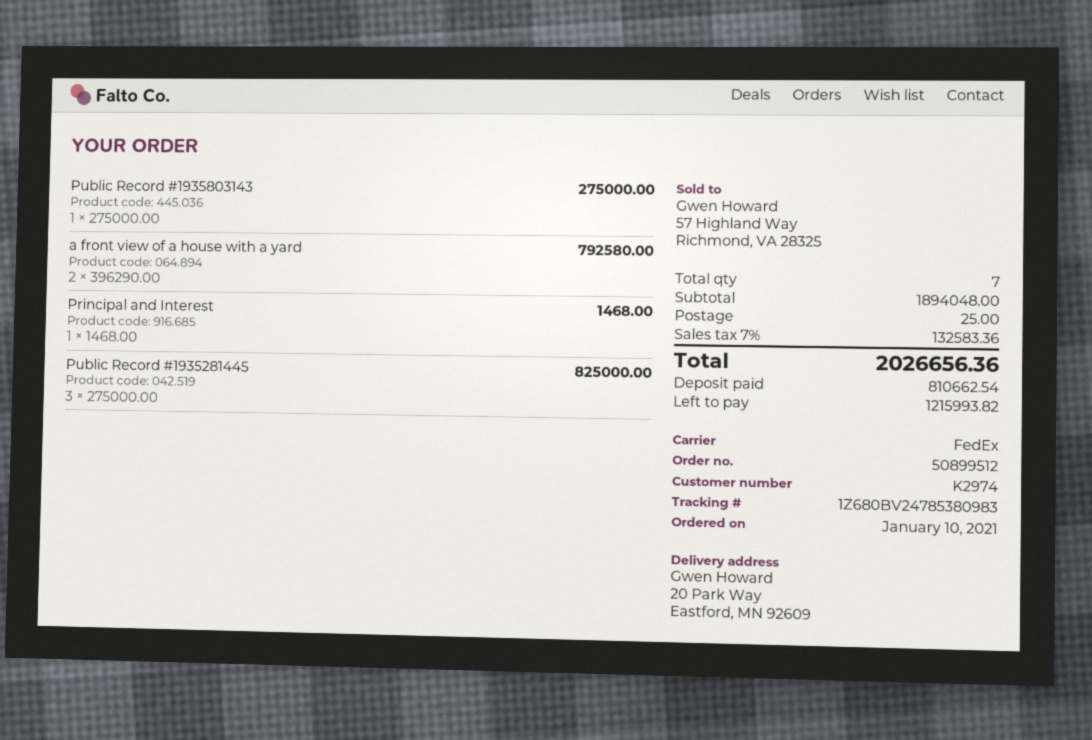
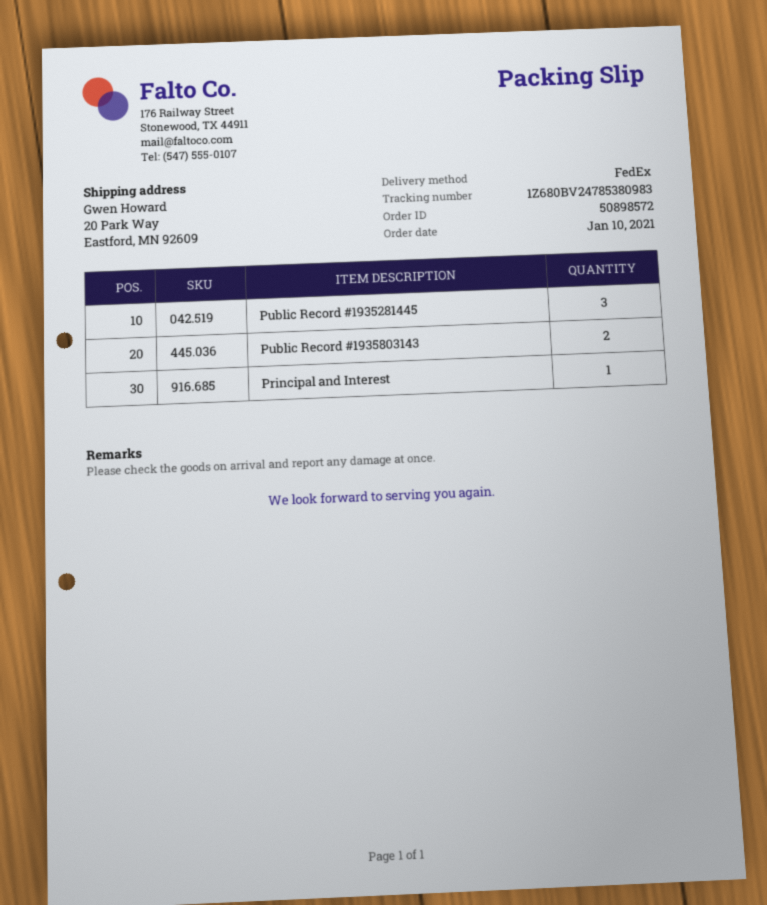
order number: 50899512 -> 50898572
Public Record #1935803143: 1 -> 2
a front view of a house with a yard: 2 -> none

